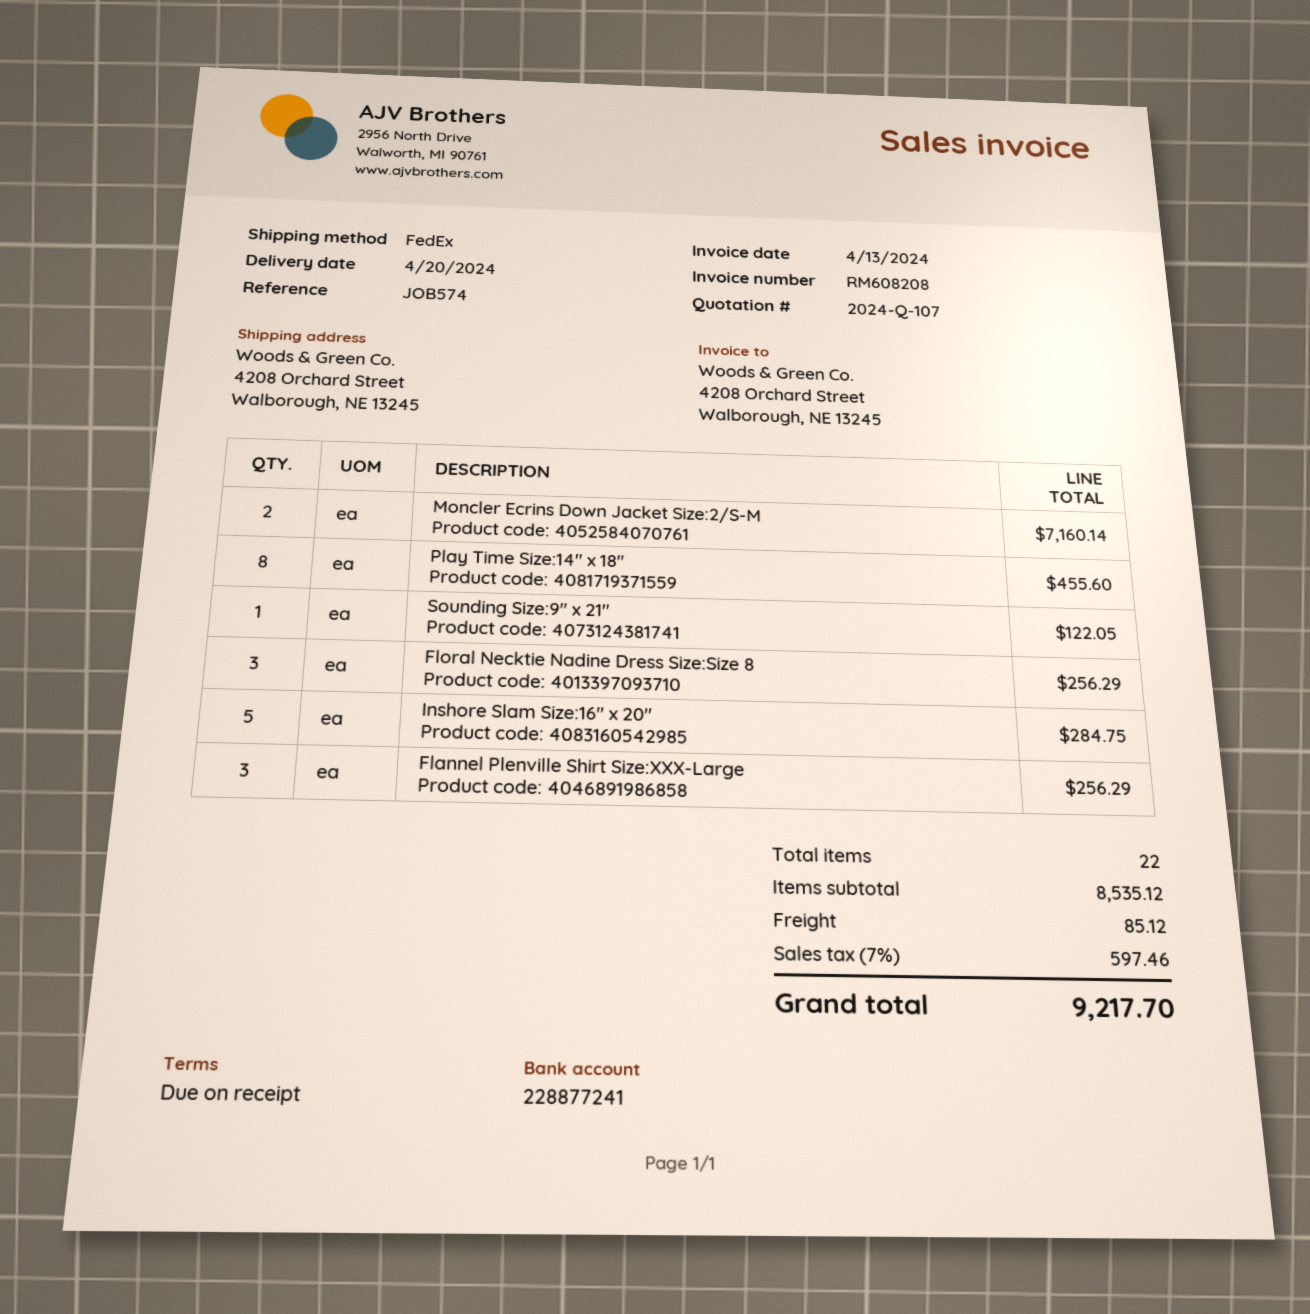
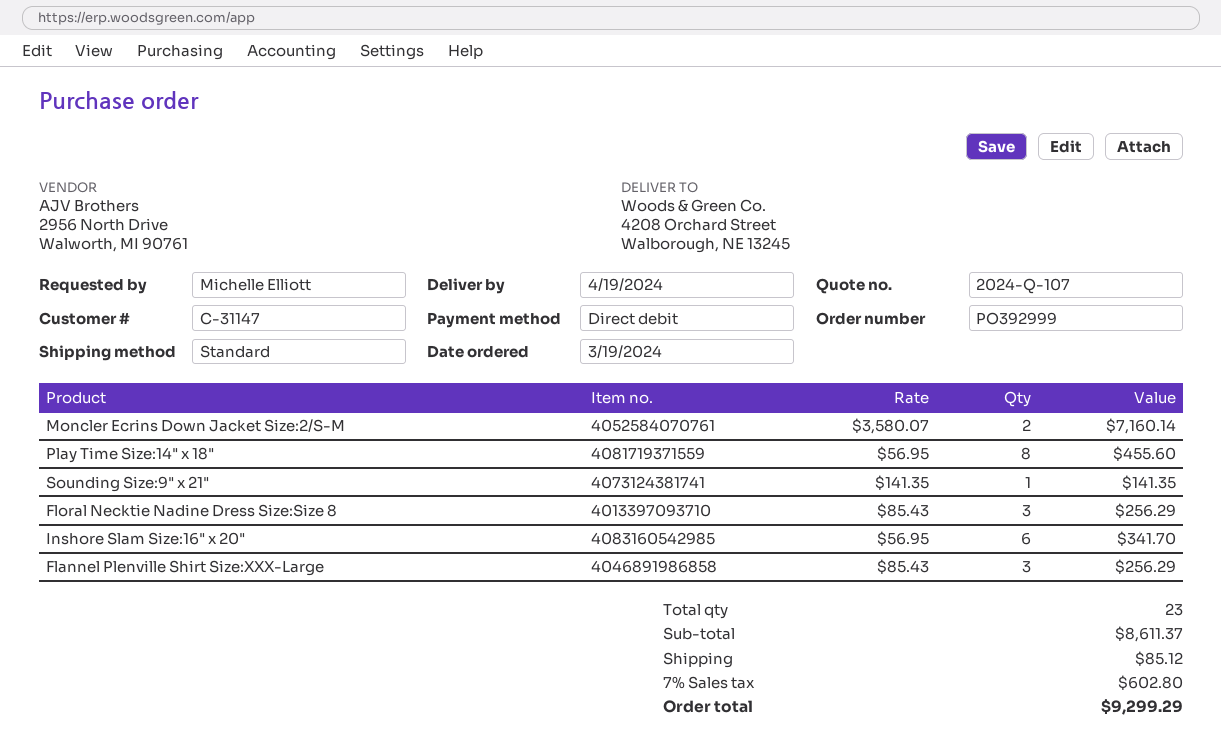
delivery date: 2024-04-20 -> 2024-04-19
shipping method: FedEx -> standard
Sounding Size:9" x 21": 1 for 122.05 -> 1 for 141.35
Inshore Slam Size:16" x 20": 5 for 284.75 -> 6 for 341.70
total quantity: 22 -> 23
subtotal: 8535.12 -> 8611.37
tax: 7% = 597.46 -> 7% = 602.80
total: 9217.70 -> 9299.29

